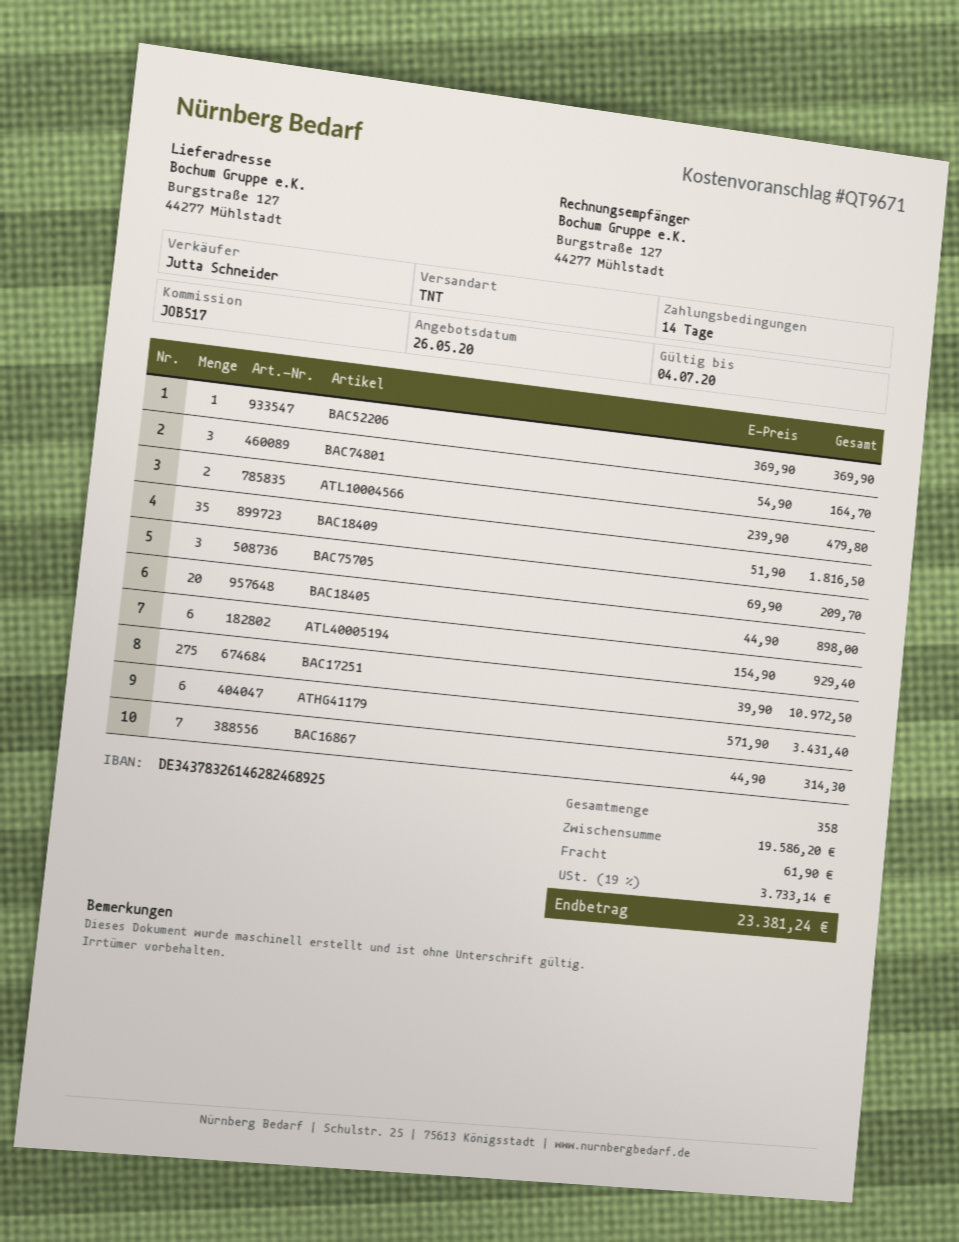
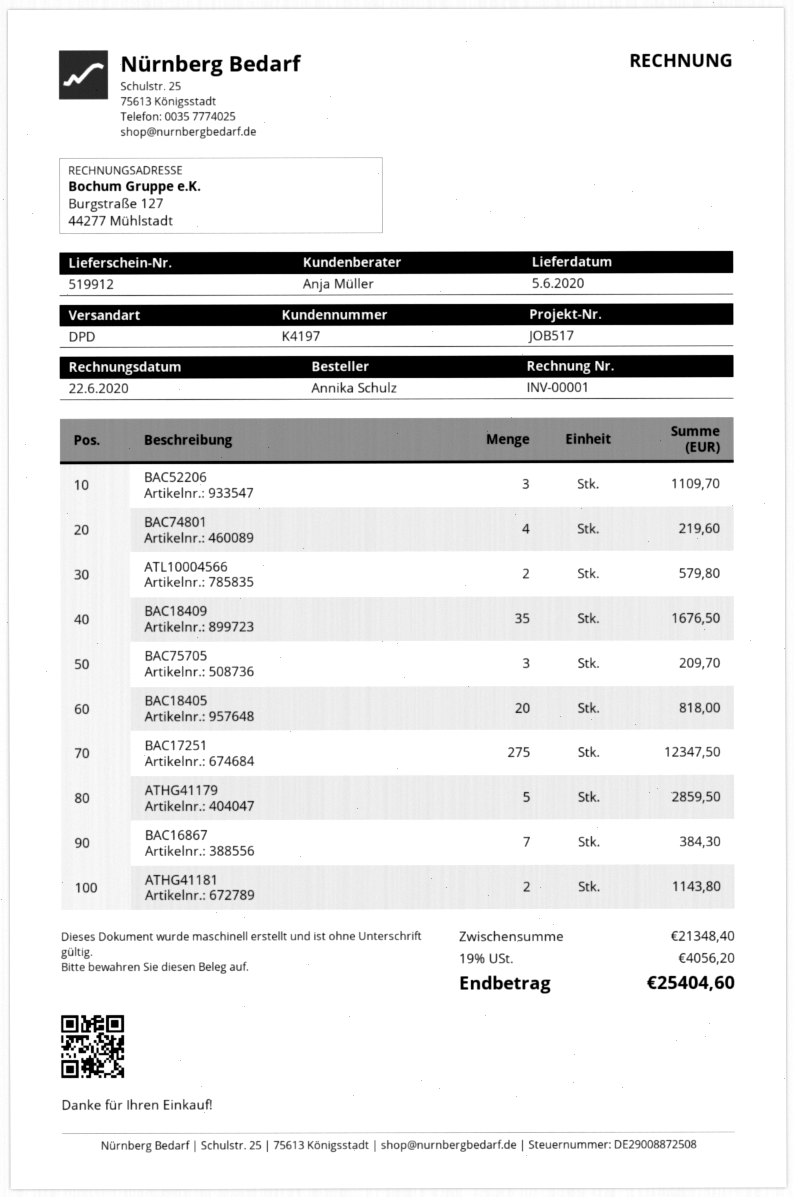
sales rep: Jutta Schneider -> Anja Müller
shipping method: TNT -> DPD
BAC52206: 1 for 369.90 -> 3 for 1109.70
BAC74801: 3 for 164.70 -> 4 for 219.60
ATL10004566: 2 for 479.80 -> 2 for 579.80
BAC18409: 35 for 1816.50 -> 35 for 1676.50
BAC18405: 20 for 898.00 -> 20 for 818.00
ATL40005194: 6 for 929.40 -> none
BAC17251: 275 for 10972.50 -> 275 for 12347.50
ATHG41179: 6 for 3431.40 -> 5 for 2859.50
BAC16867: 7 for 314.30 -> 7 for 384.30
ATHG41181: none -> 2 for 1143.80
subtotal: 19586.20 -> 21348.40
shipping: 61.90 -> none
tax: 19% = 3733.14 -> 19% = 4056.20
total: 23381.24 -> 25404.60

